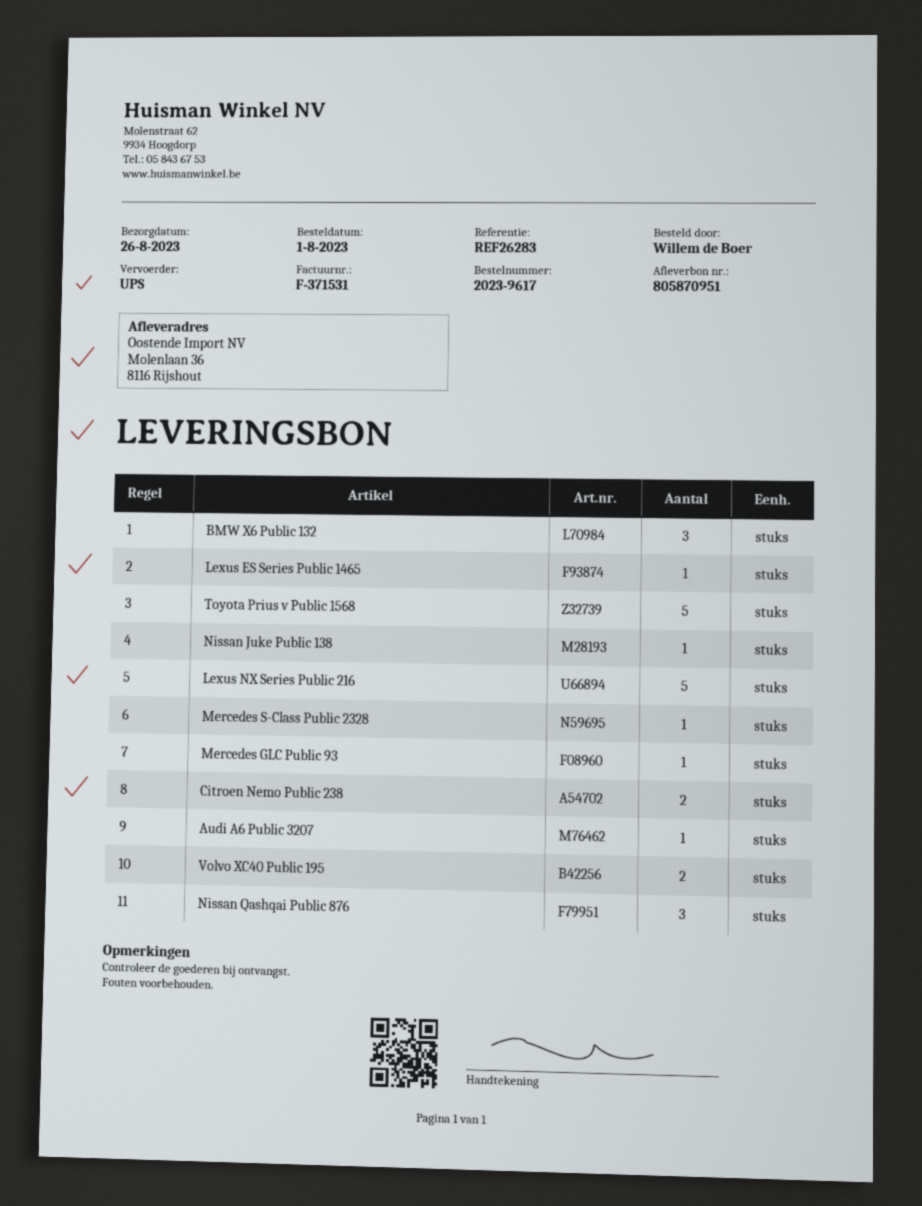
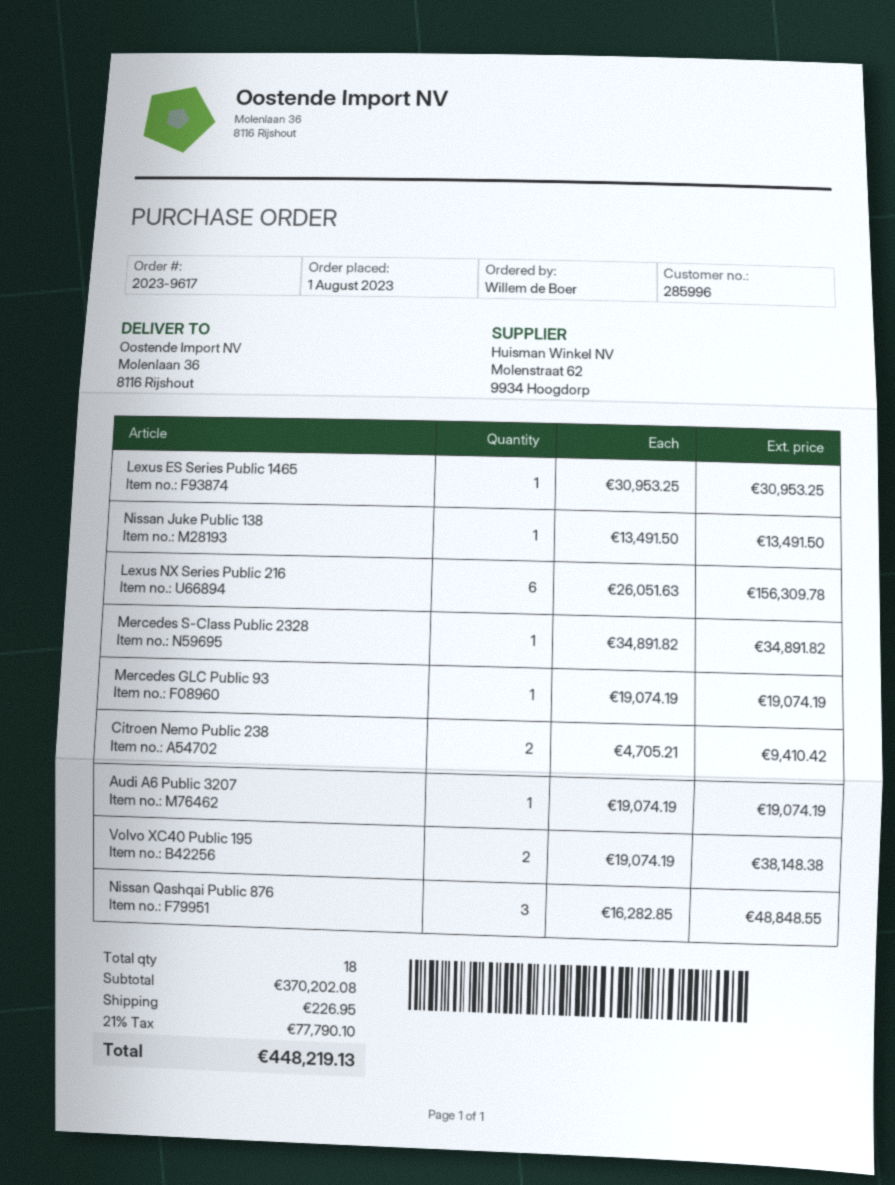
BMW X6 Public 132: 3 -> none
Toyota Prius v Public 1568: 5 -> none
Lexus NX Series Public 216: 5 -> 6

